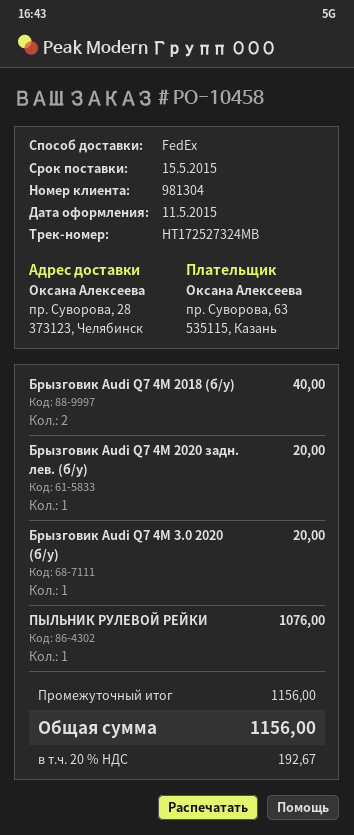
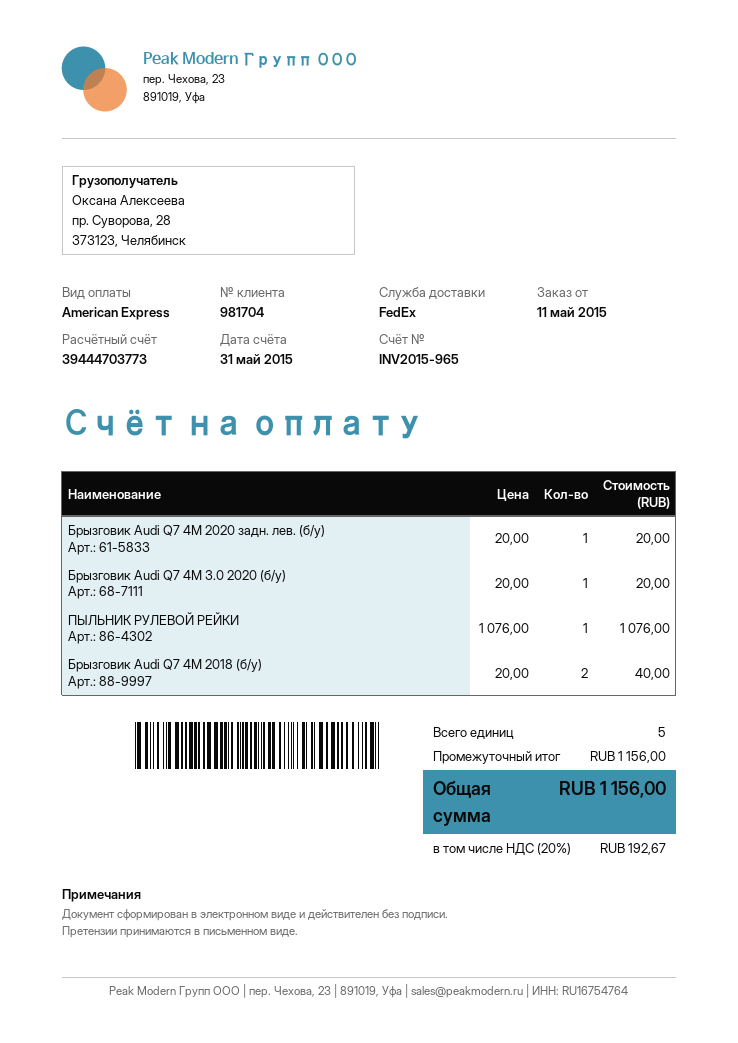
customer number: 981304 -> 981704

